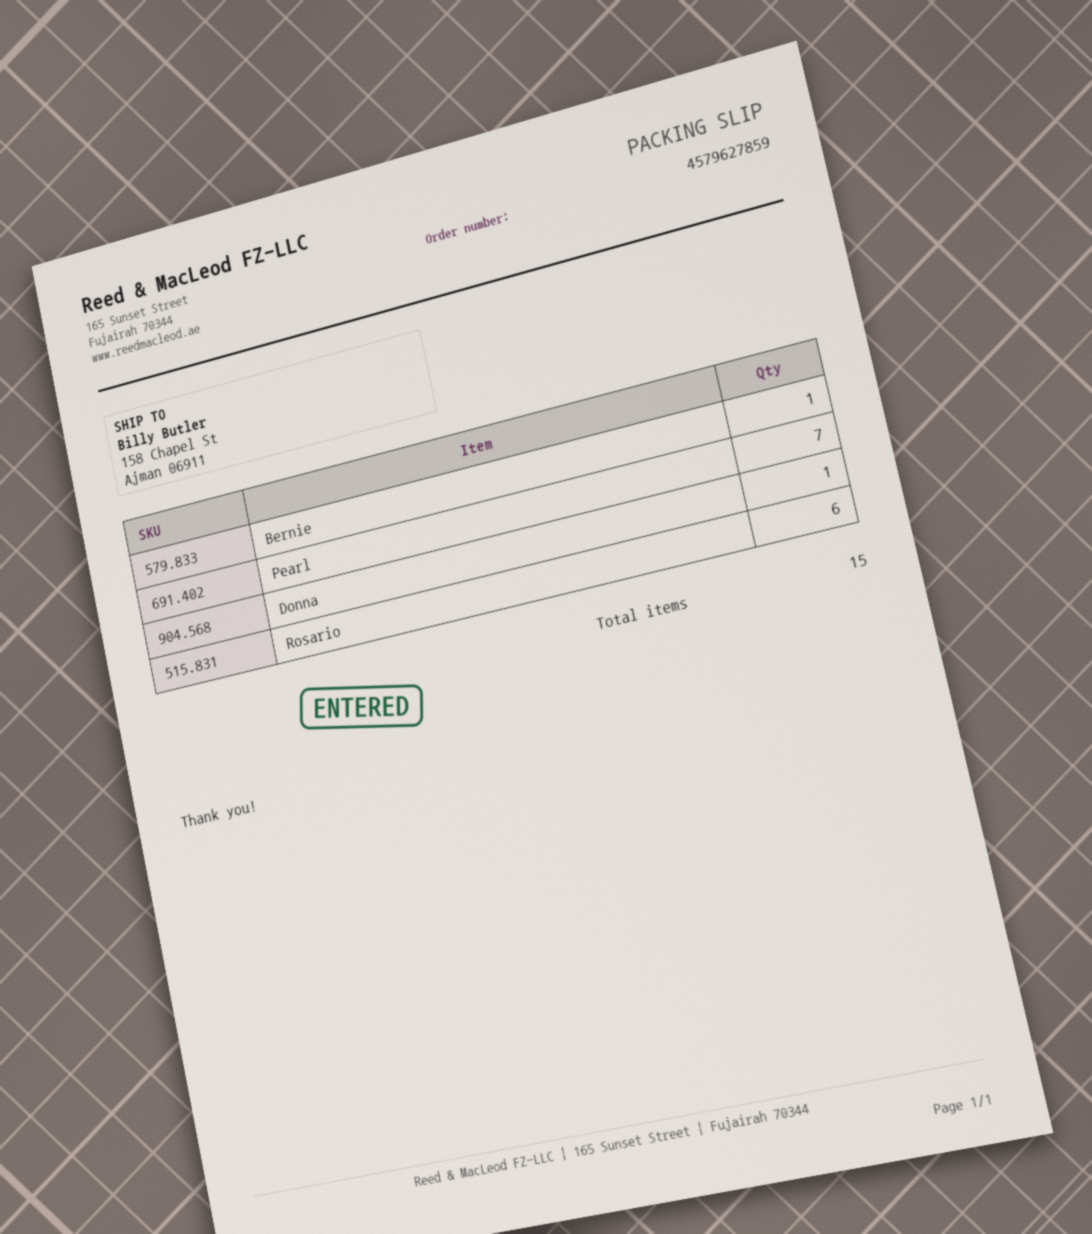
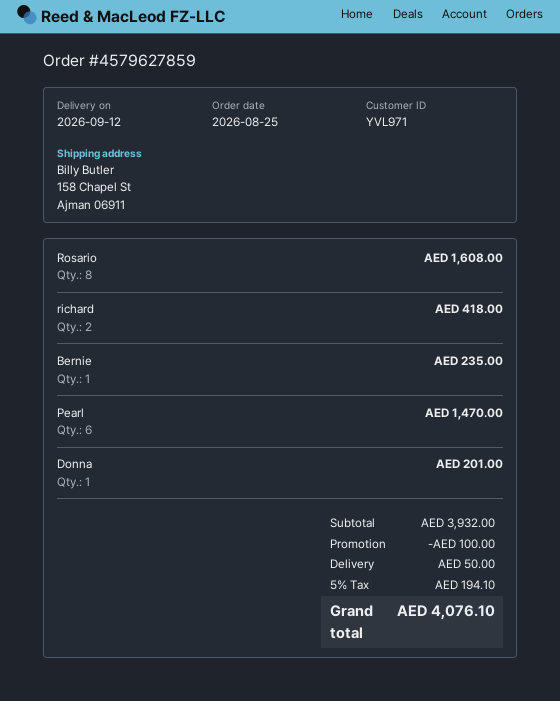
Pearl: 7 -> 6
Rosario: 6 -> 8
richard: none -> 2

